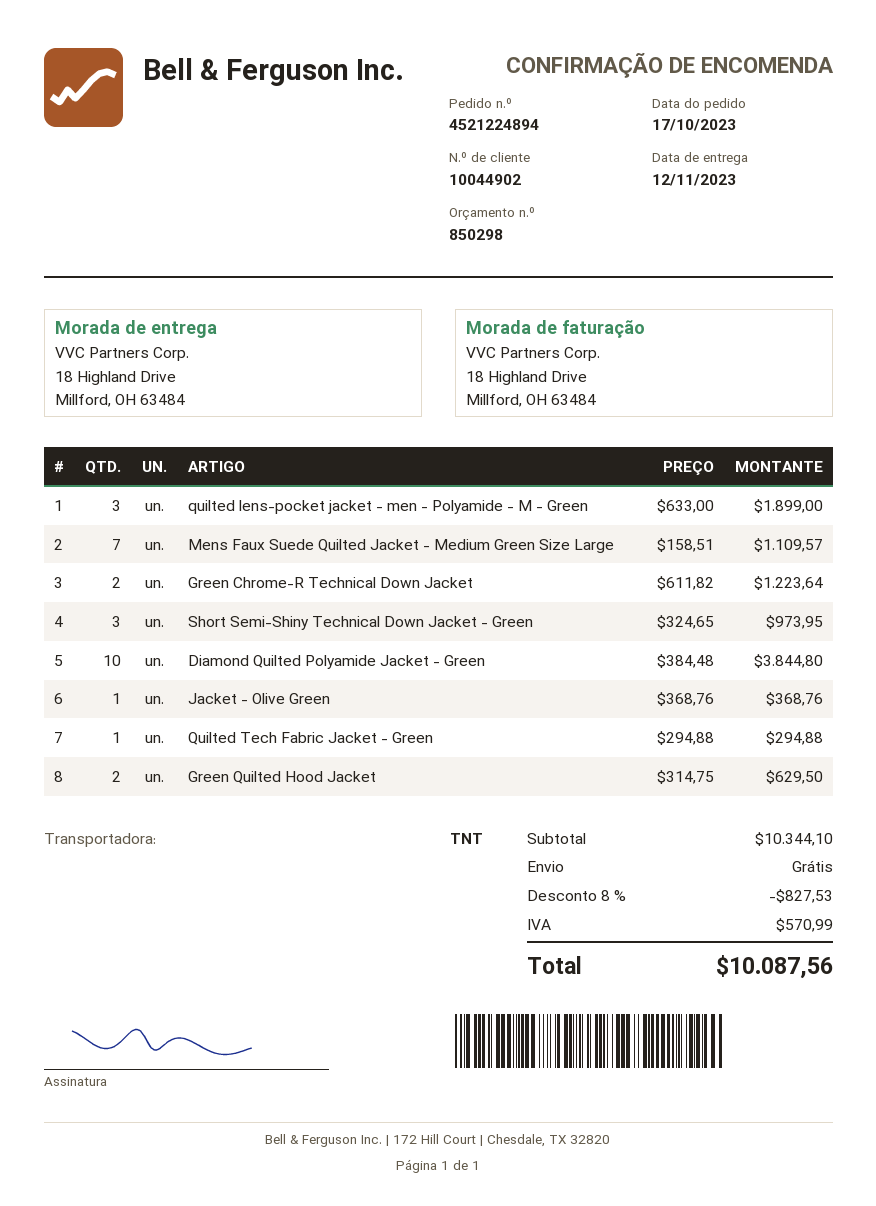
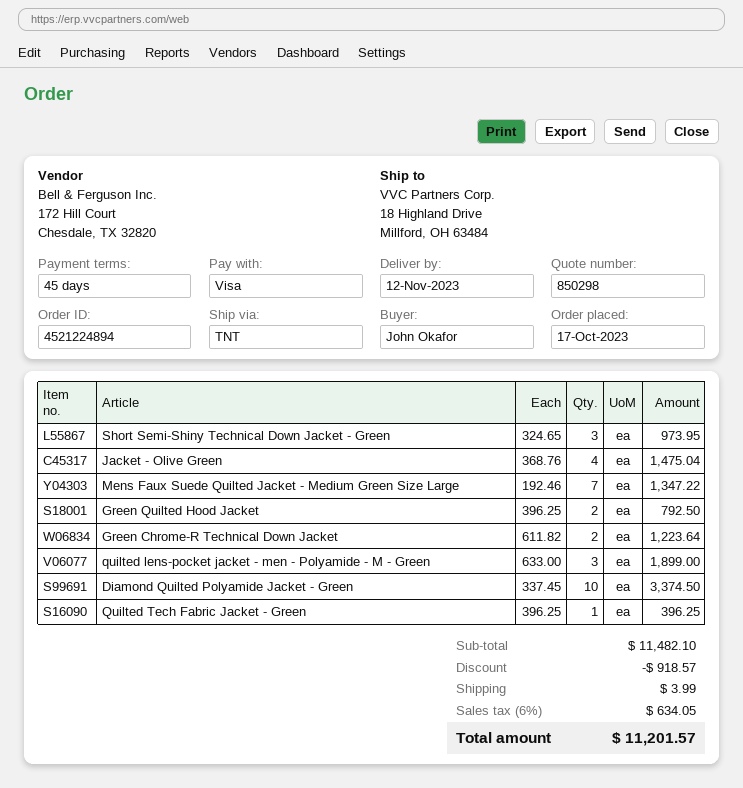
Mens Faux Suede Quilted Jacket - Medium Green Size Large: 7 x 158.51 = 1109.57 -> 7 x 192.46 = 1347.22
Diamond Quilted Polyamide Jacket - Green: 10 x 384.48 = 3844.80 -> 10 x 337.45 = 3374.50
Jacket - Olive Green: 1 x 368.76 = 368.76 -> 4 x 368.76 = 1475.04
Quilted Tech Fabric Jacket - Green: 1 x 294.88 = 294.88 -> 1 x 396.25 = 396.25
Green Quilted Hood Jacket: 2 x 314.75 = 629.50 -> 2 x 396.25 = 792.50
subtotal: 10344.10 -> 11482.10
discount: 827.53 -> 918.57
shipping: 0.00 -> 3.99
tax: 570.99 -> 634.05
total: 10087.56 -> 11201.57

